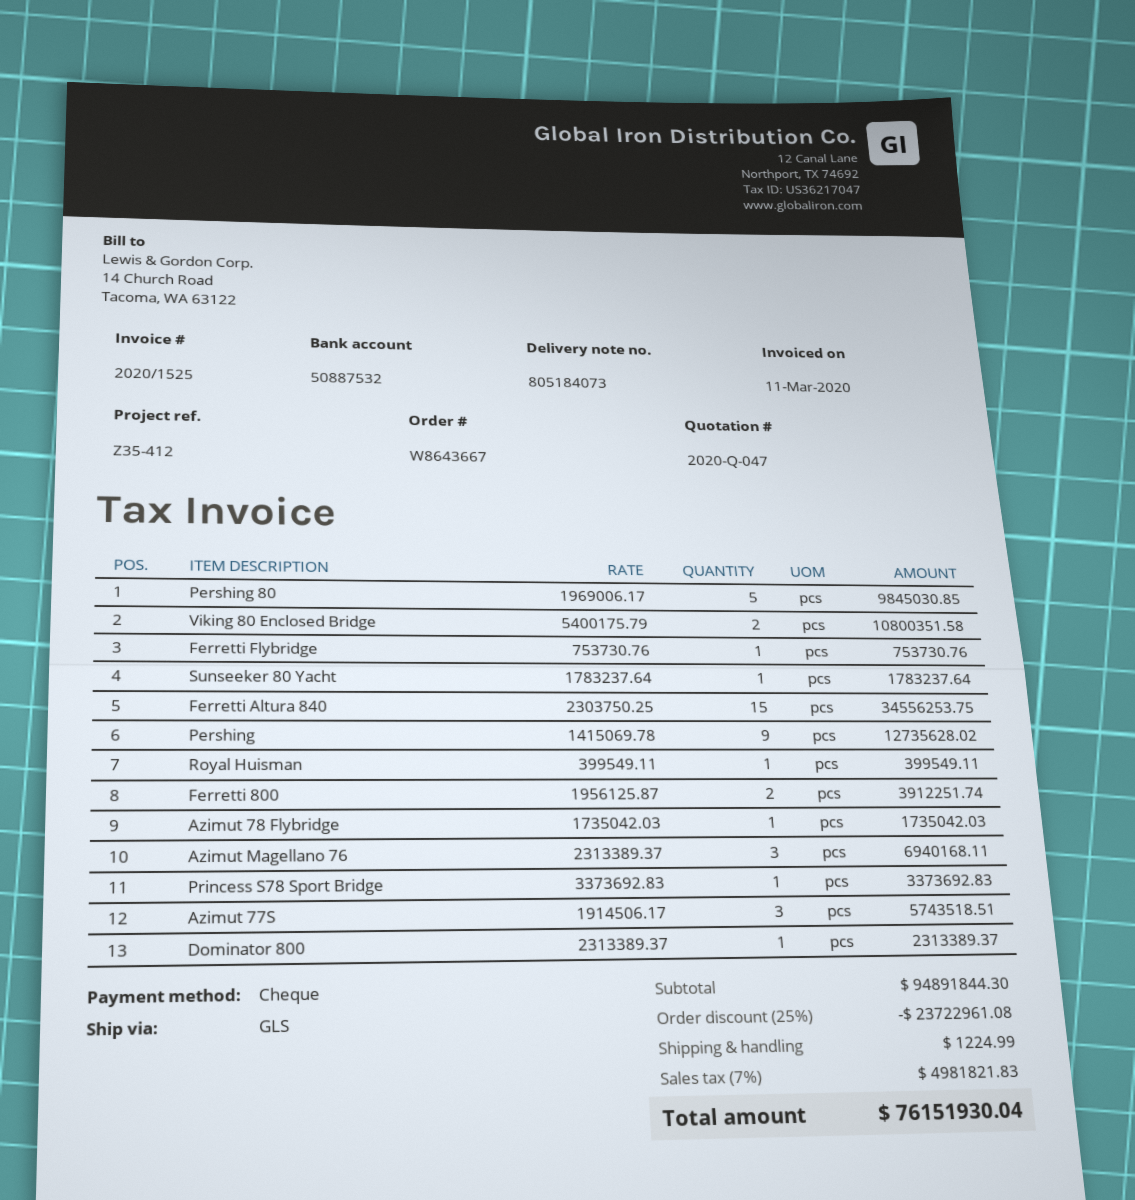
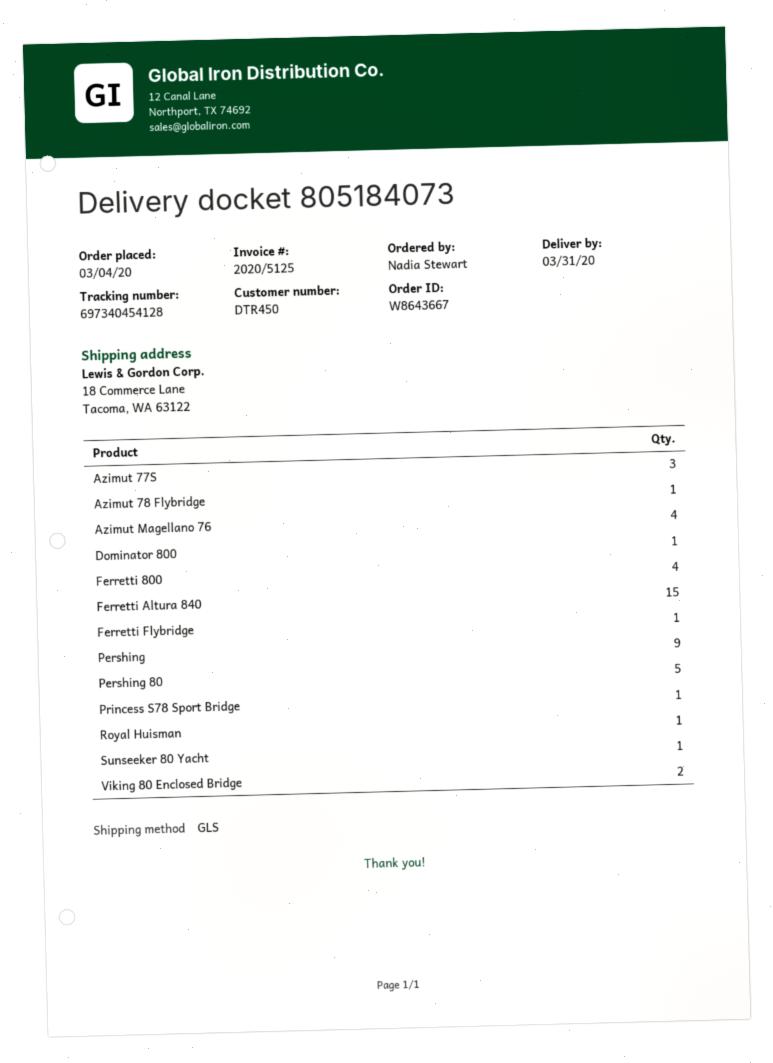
invoice number: 2020/1525 -> 2020/5125
Ferretti 800: 2 -> 4
Azimut Magellano 76: 3 -> 4

